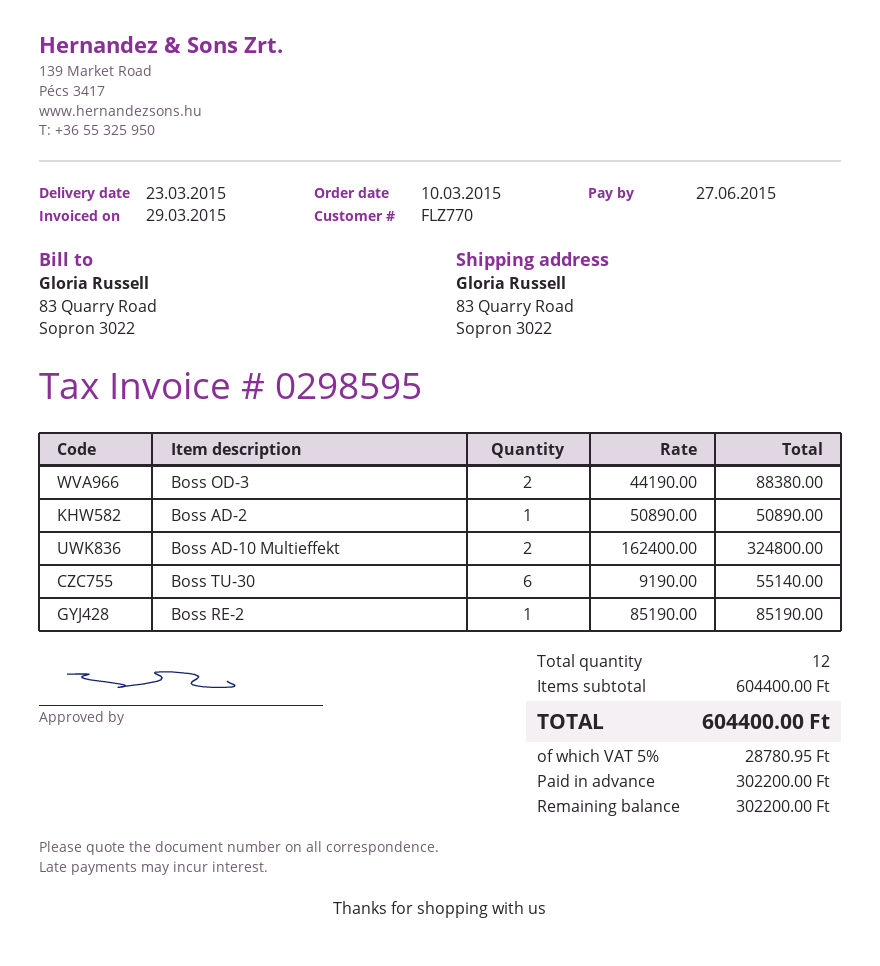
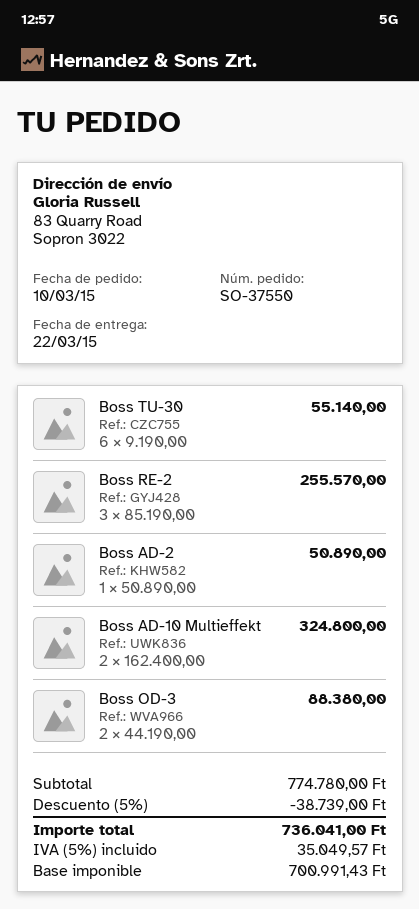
delivery date: 2015-03-23 -> 2015-03-22
Boss RE-2: 1 x 85190.00 = 85190.00 -> 3 x 85190.00 = 255570.00
subtotal: 604400.00 -> 774780.00
discount: none -> 5% = 38739.00
tax: 5% = 28780.95 -> 5% = 35049.57
total: 604400.00 -> 736041.00

